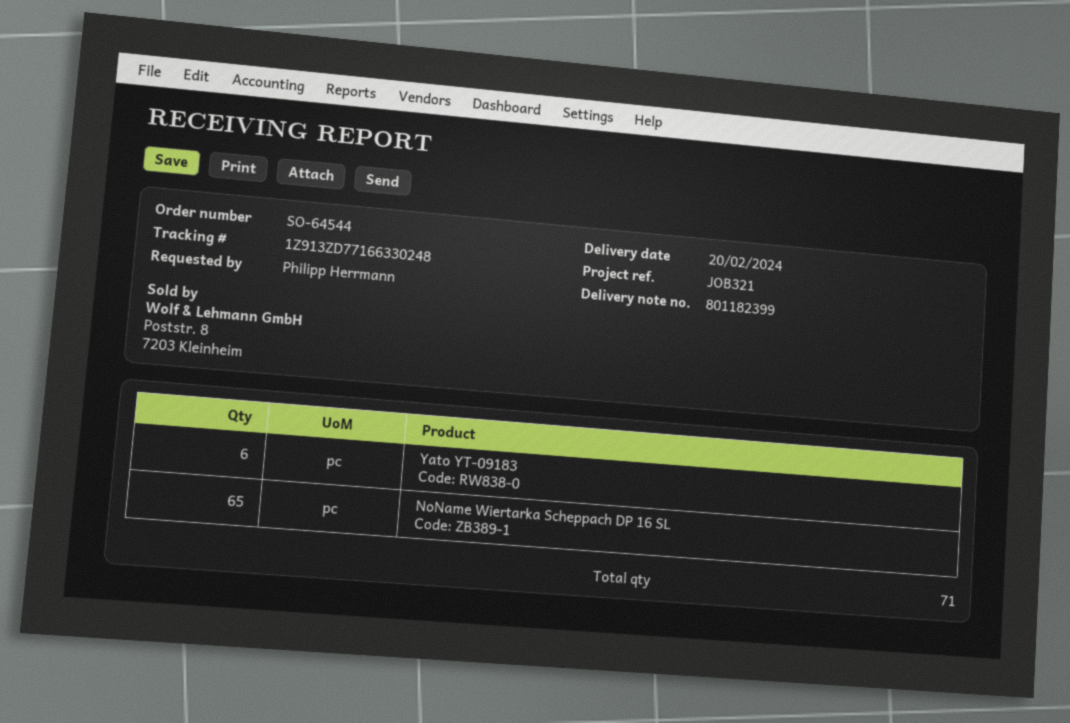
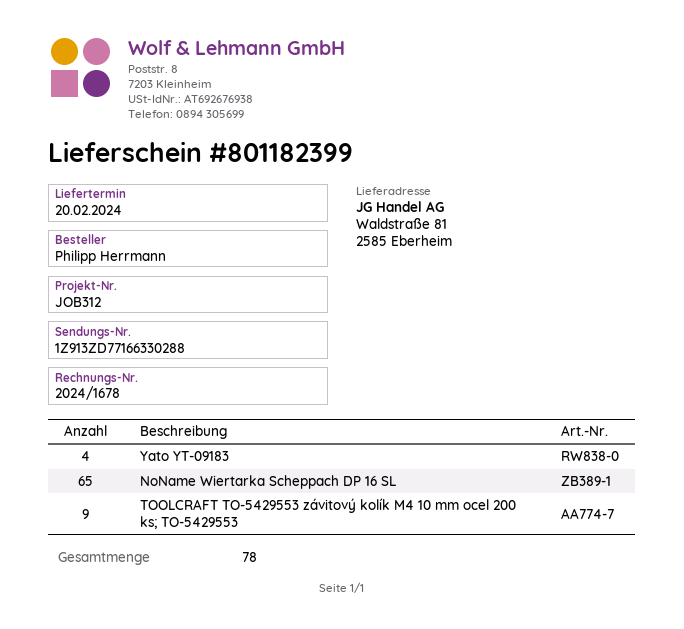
reference: JOB321 -> JOB312
tracking number: 1Z913ZD77166330248 -> 1Z913ZD77166330288
Yato YT-09183: 6 -> 4
TOOLCRAFT TO-5429553 závitový kolík M4 10 mm ocel 200 ks; TO-5429553: none -> 9
total quantity: 71 -> 78

